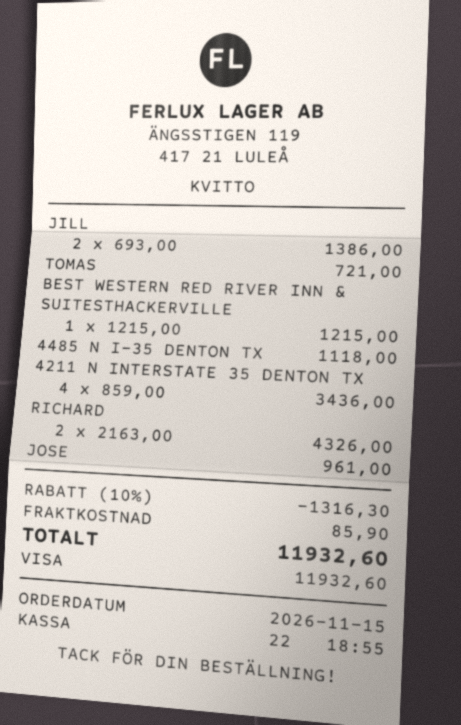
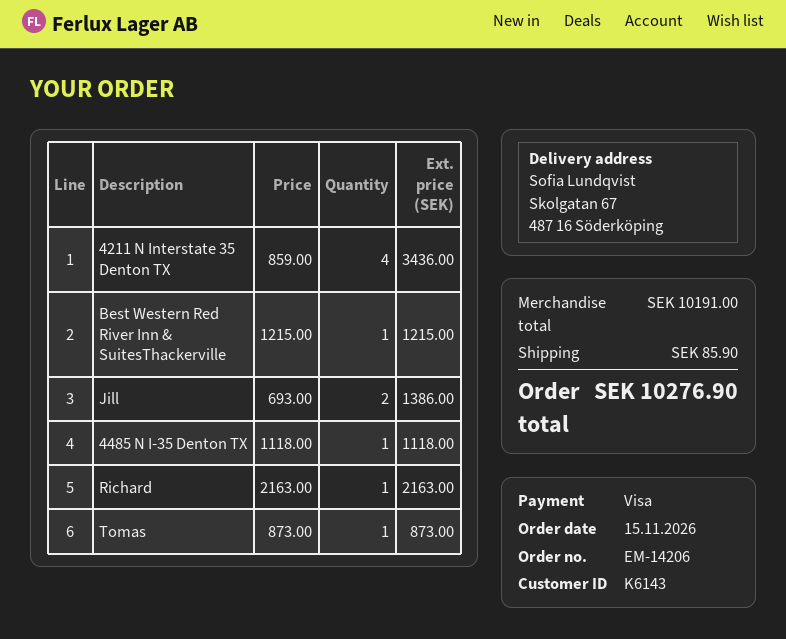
TOMAS: 1 x 721.00 = 721.00 -> 1 x 873.00 = 873.00
RICHARD: 2 x 2163.00 = 4326.00 -> 1 x 2163.00 = 2163.00
JOSE: 1 x 961.00 = 961.00 -> none
discount: 10% = 1316.30 -> none
total: 11932.60 -> 10276.90

